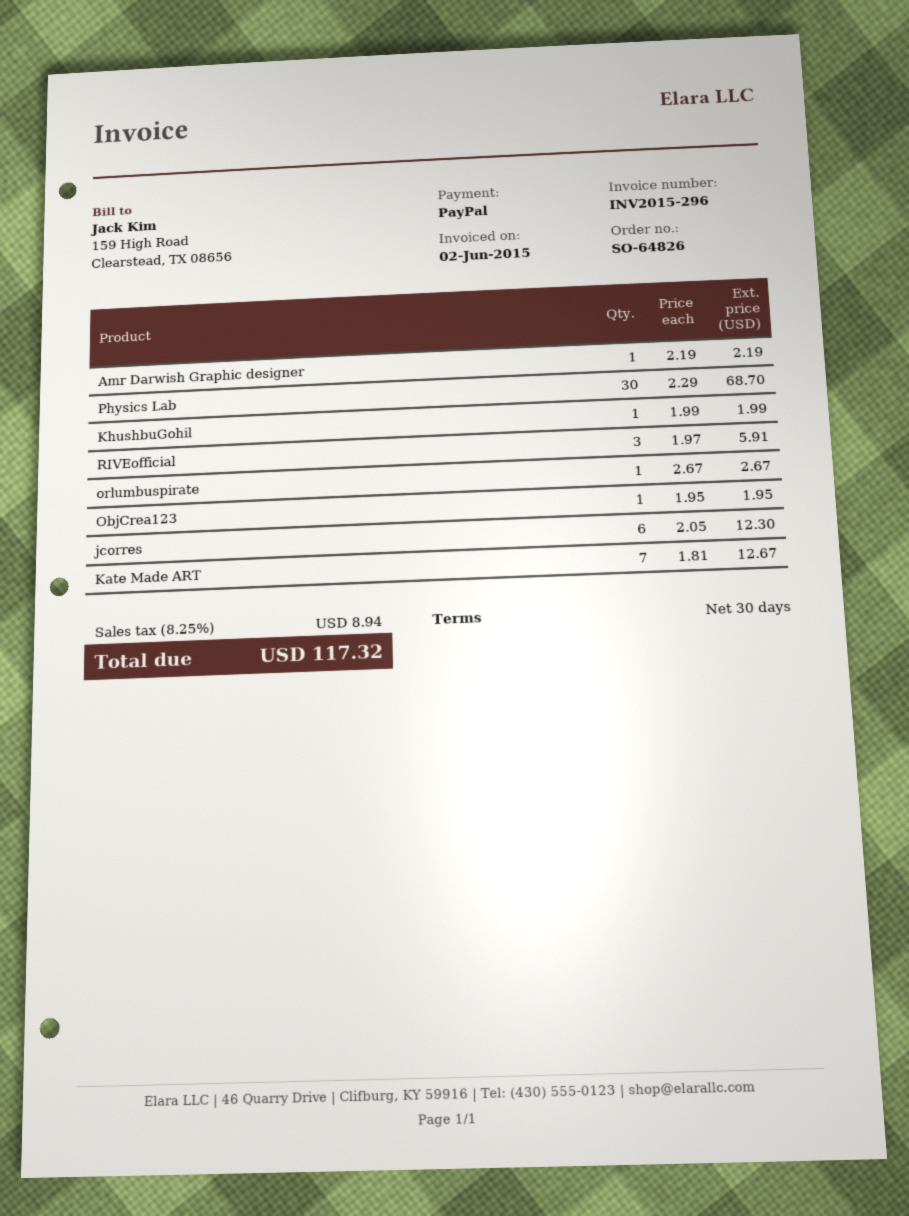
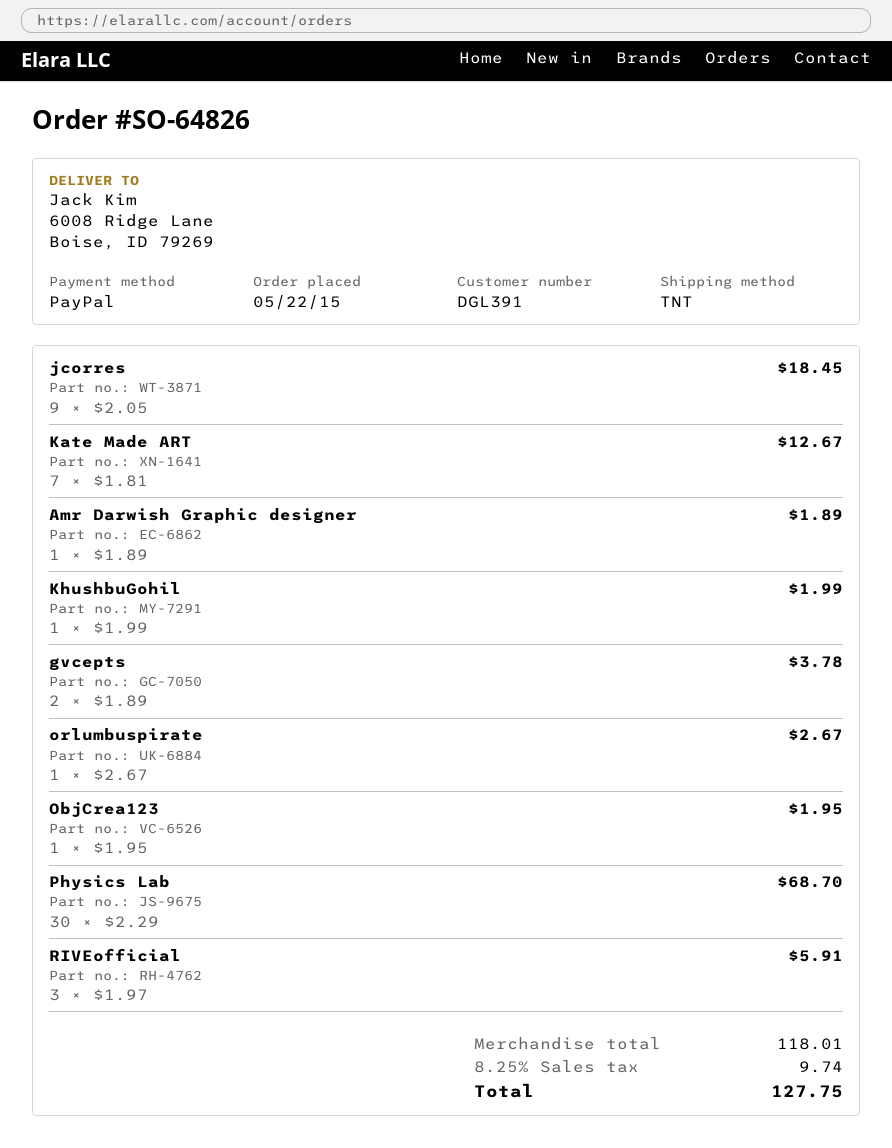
Amr Darwish Graphic designer: 1 x 2.19 = 2.19 -> 1 x 1.89 = 1.89
jcorres: 6 x 2.05 = 12.30 -> 9 x 2.05 = 18.45
gvcepts: none -> 2 x 1.89 = 3.78
tax: 8.25% = 8.94 -> 8.25% = 9.74
total: 117.32 -> 127.75

